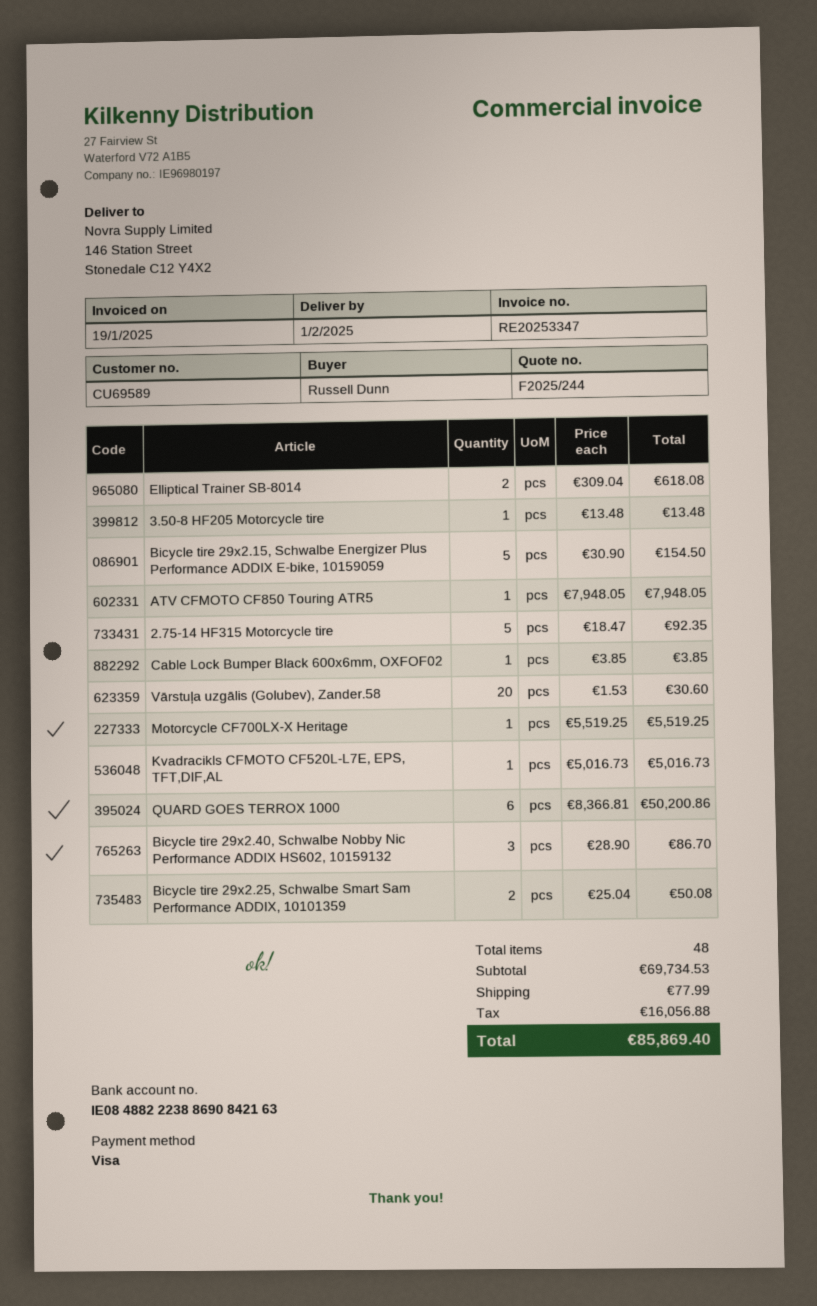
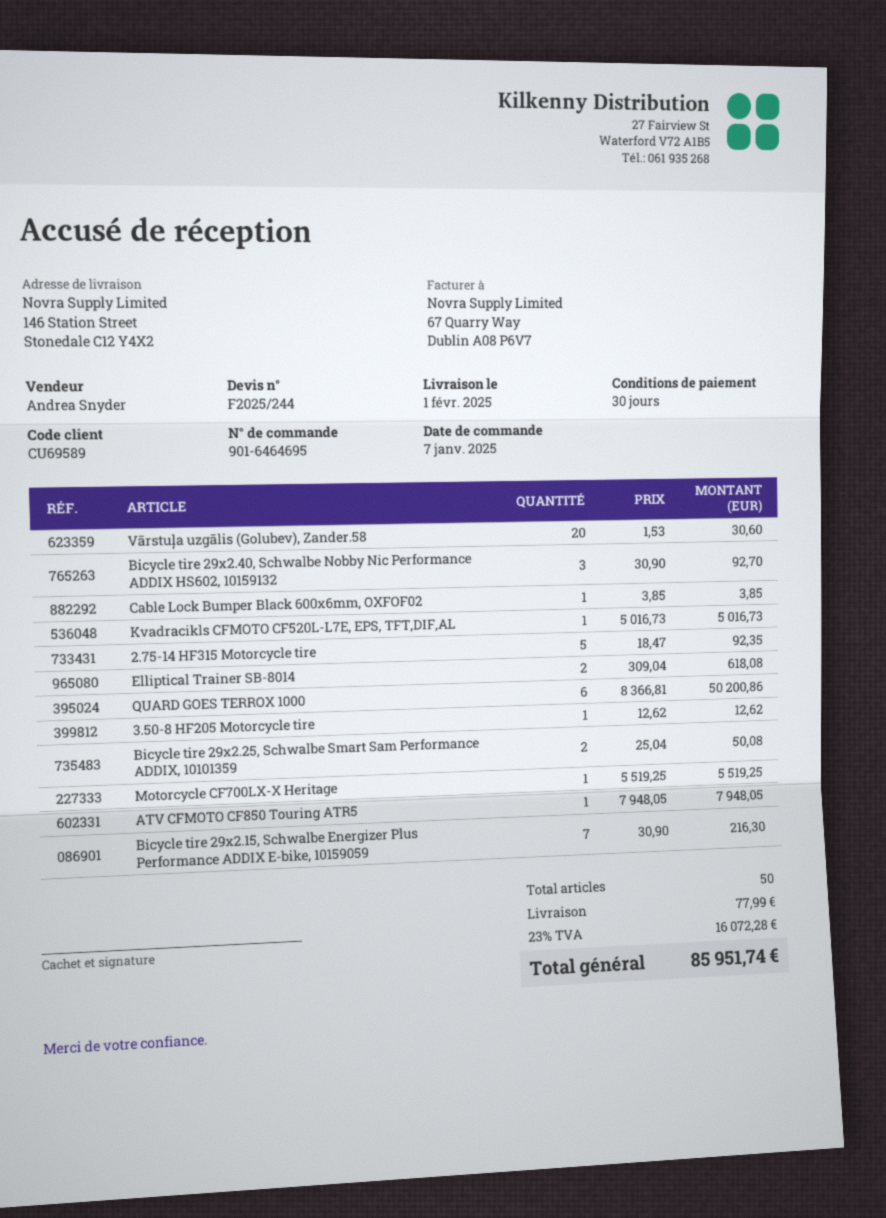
3.50-8 HF205 Motorcycle tire: 1 x 13.48 = 13.48 -> 1 x 12.62 = 12.62
Bicycle tire 29x2.15, Schwalbe Energizer Plus Performance ADDIX E-bike, 10159059: 5 x 30.90 = 154.50 -> 7 x 30.90 = 216.30
Bicycle tire 29x2.40, Schwalbe Nobby Nic Performance ADDIX HS602, 10159132: 3 x 28.90 = 86.70 -> 3 x 30.90 = 92.70
total quantity: 48 -> 50
tax: 16056.88 -> 16072.28
total: 85869.40 -> 85951.74

